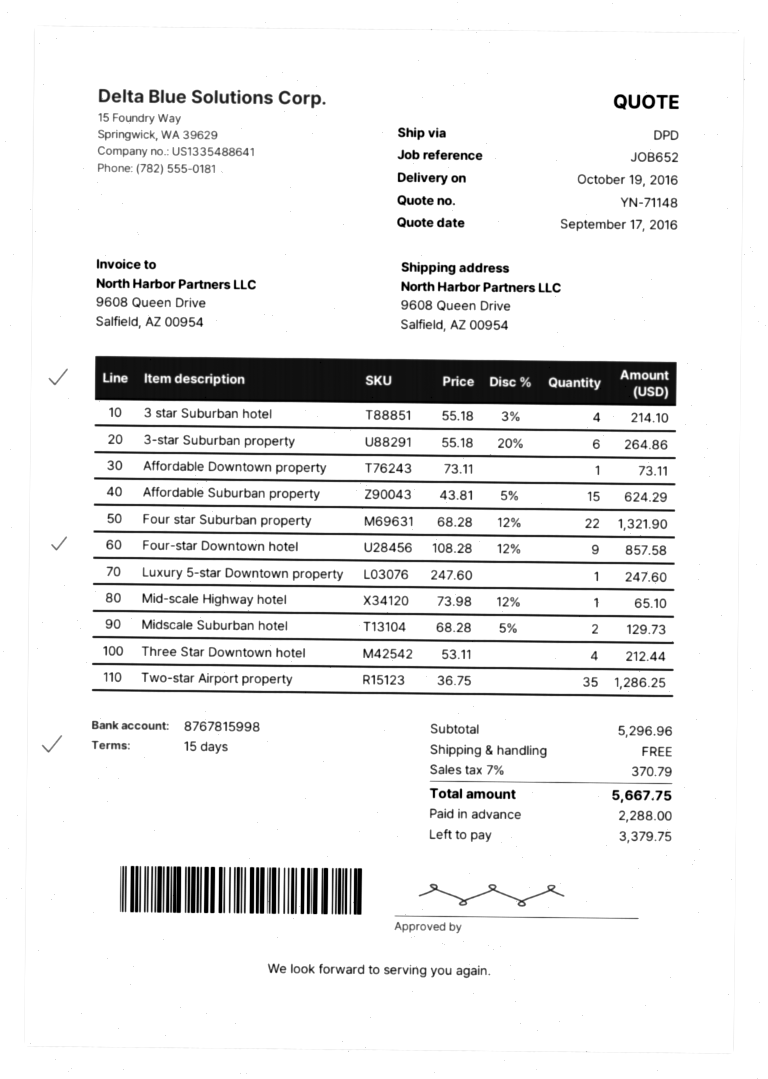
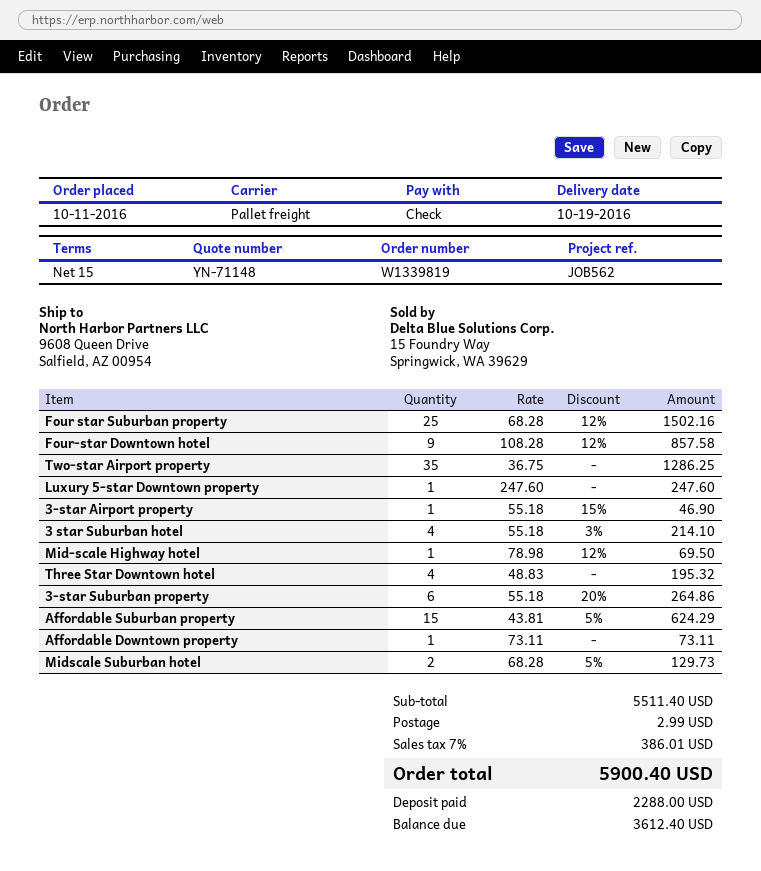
reference: JOB652 -> JOB562
shipping method: DPD -> pallet freight
Four star Suburban property: 22 x 68.28 - 12% = 1321.90 -> 25 x 68.28 - 12% = 1502.16
Mid-scale Highway hotel: 1 x 73.98 - 12% = 65.10 -> 1 x 78.98 - 12% = 69.50
Three Star Downtown hotel: 4 x 53.11 = 212.44 -> 4 x 48.83 = 195.32
3-star Airport property: none -> 1 x 55.18 - 15% = 46.90
subtotal: 5296.96 -> 5511.40
shipping: 0.00 -> 2.99
tax: 7% = 370.79 -> 7% = 386.01
total: 5667.75 -> 5900.40
balance: 3379.75 -> 3612.40

